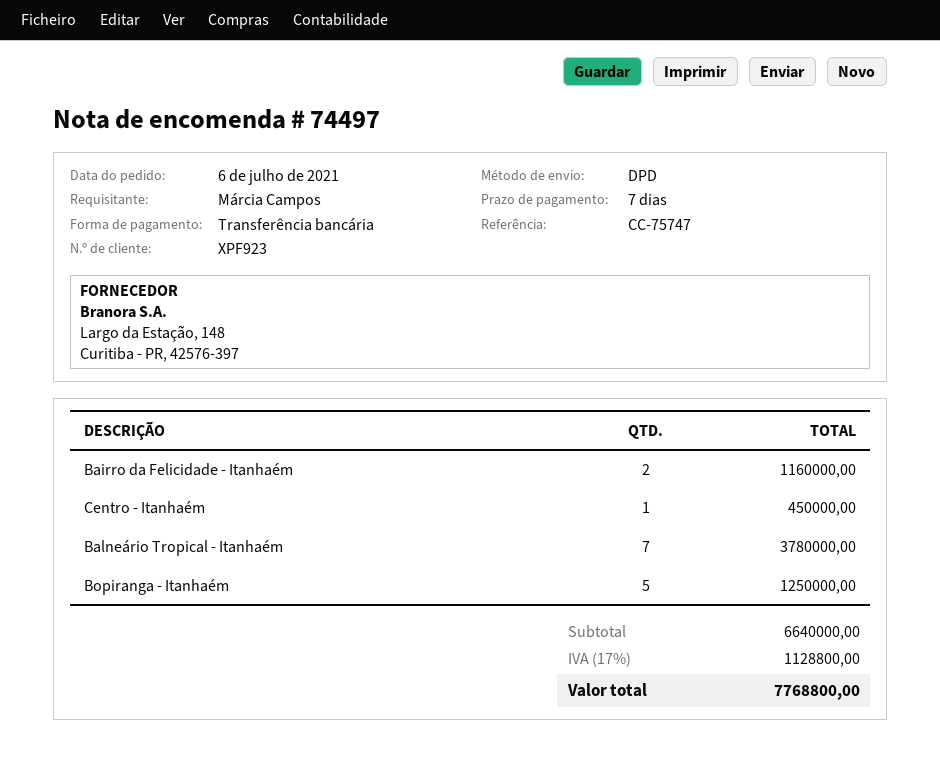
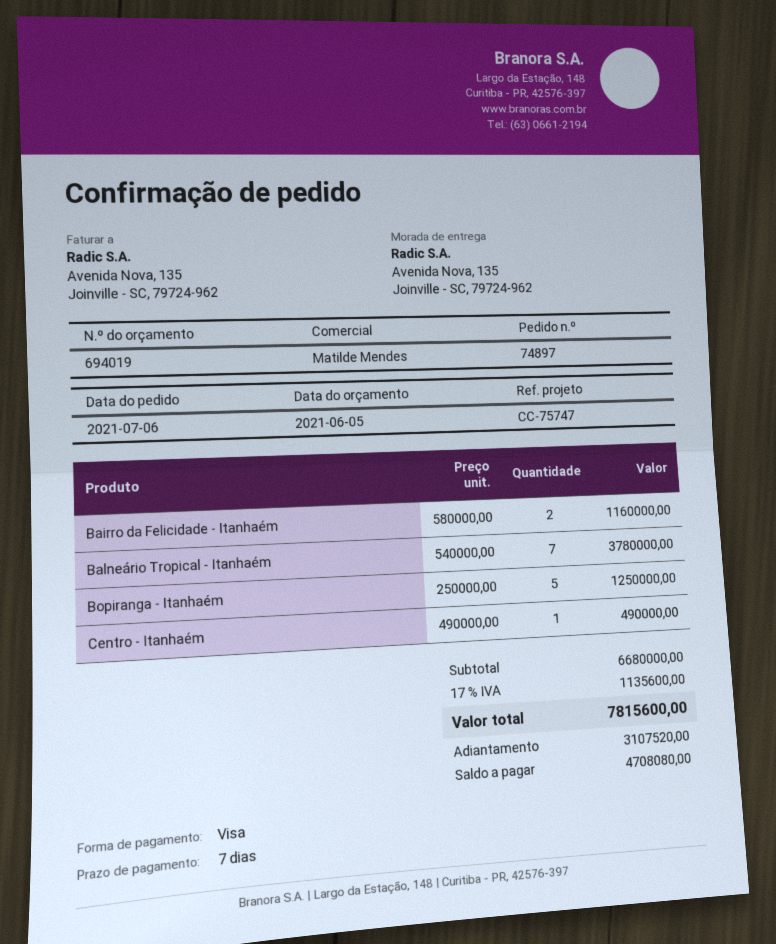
order number: 74497 -> 74897
payment method: bank transfer -> Visa
Centro - Itanhaém: 1 for 450000.00 -> 1 for 490000.00
subtotal: 6640000.00 -> 6680000.00
tax: 17% = 1128800.00 -> 17% = 1135600.00
total: 7768800.00 -> 7815600.00

